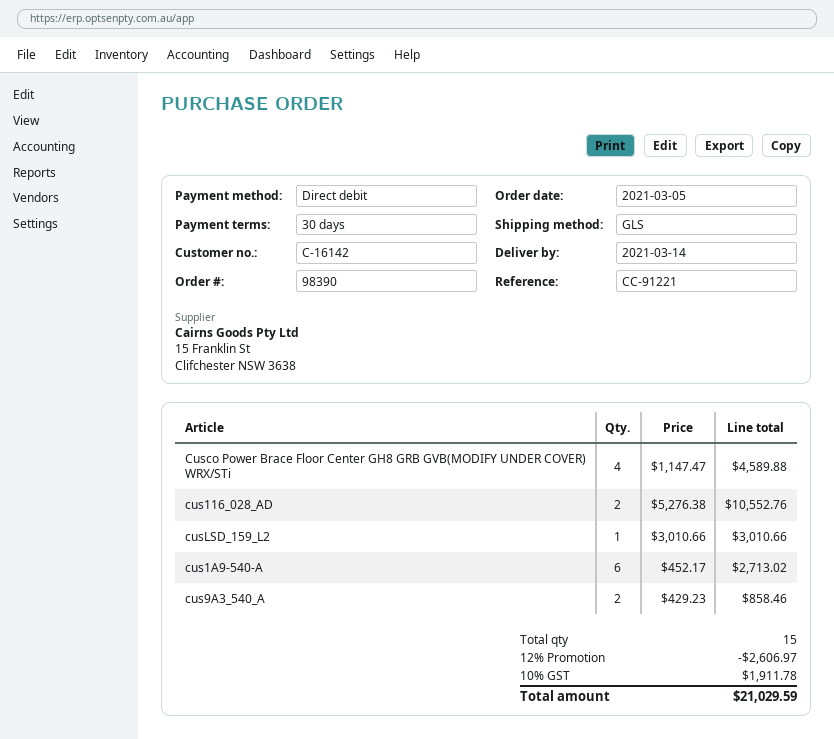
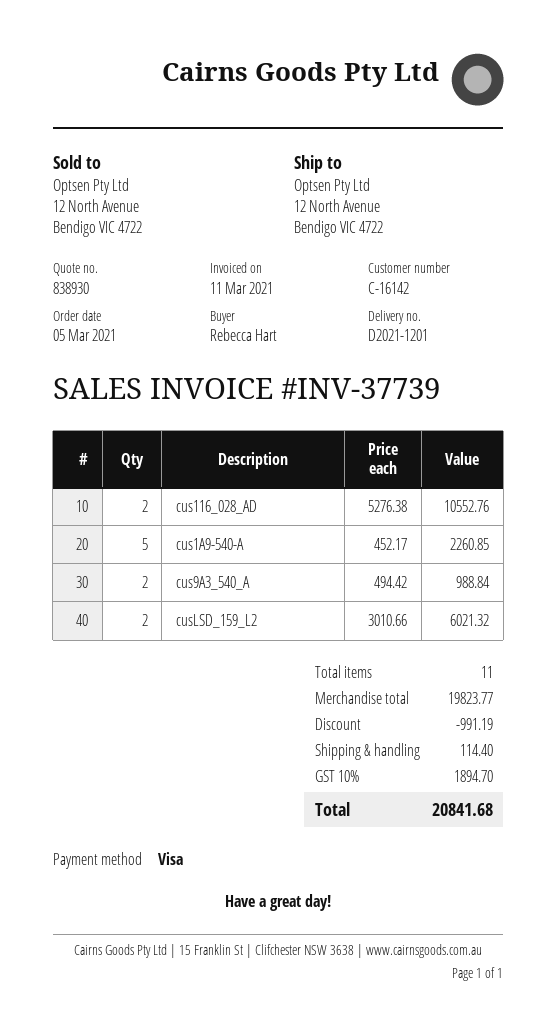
payment method: direct debit -> Visa
Cusco Power Brace Floor Center GH8 GRB GVB(MODIFY UNDER COVER) WRX/STi: 4 x 1147.47 = 4589.88 -> none
cusLSD_159_L2: 1 x 3010.66 = 3010.66 -> 2 x 3010.66 = 6021.32
cus1A9-540-A: 6 x 452.17 = 2713.02 -> 5 x 452.17 = 2260.85
cus9A3_540_A: 2 x 429.23 = 858.46 -> 2 x 494.42 = 988.84
total quantity: 15 -> 11
discount: 2606.97 -> 991.19
shipping: none -> 114.40
tax: 10% = 1911.78 -> 10% = 1894.70
total: 21029.59 -> 20841.68

